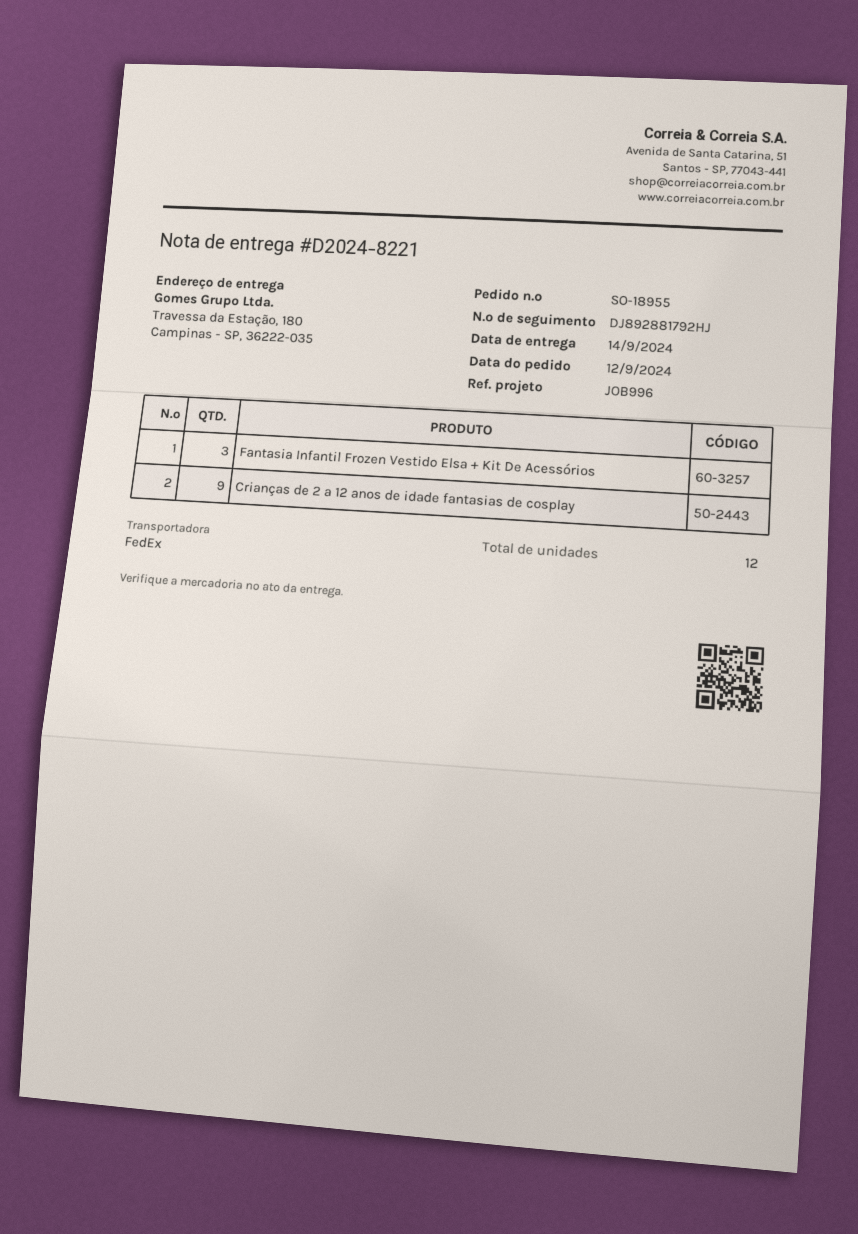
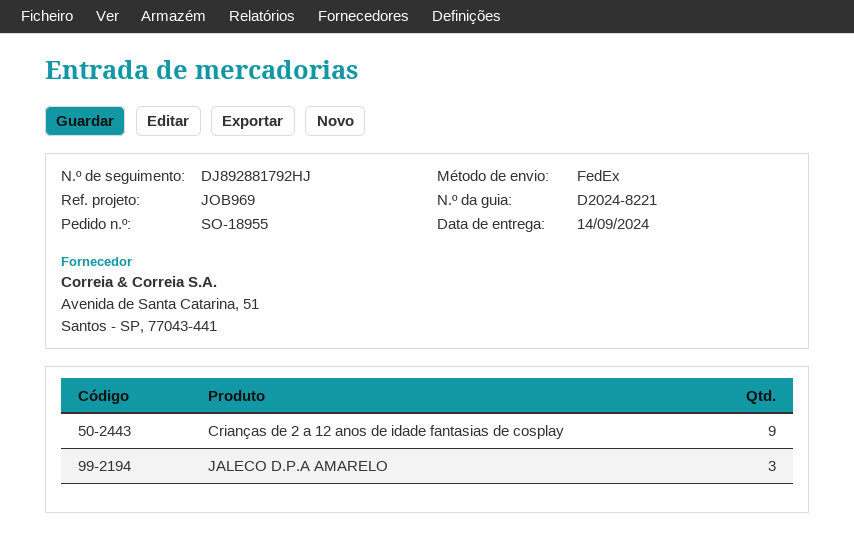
reference: JOB996 -> JOB969
Fantasia Infantil Frozen Vestido Elsa + Kit De Acessórios: 3 -> none
JALECO D.P.A AMARELO: none -> 3

